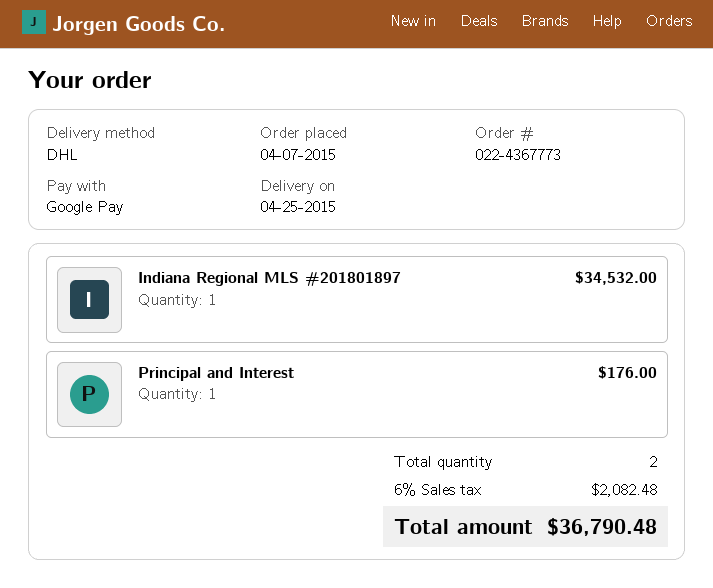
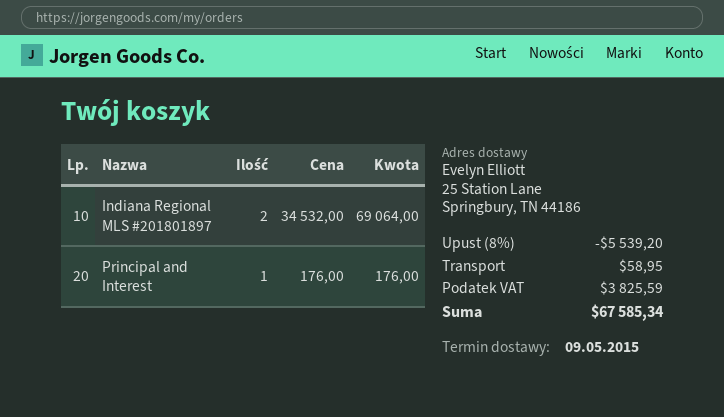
delivery date: 2015-04-25 -> 2015-05-09
Indiana Regional MLS #201801897: 1 for 34532.00 -> 2 for 69064.00
discount: none -> 8% = 5539.20
shipping: none -> 58.95
tax: 2082.48 -> 3825.59
total: 36790.48 -> 67585.34

